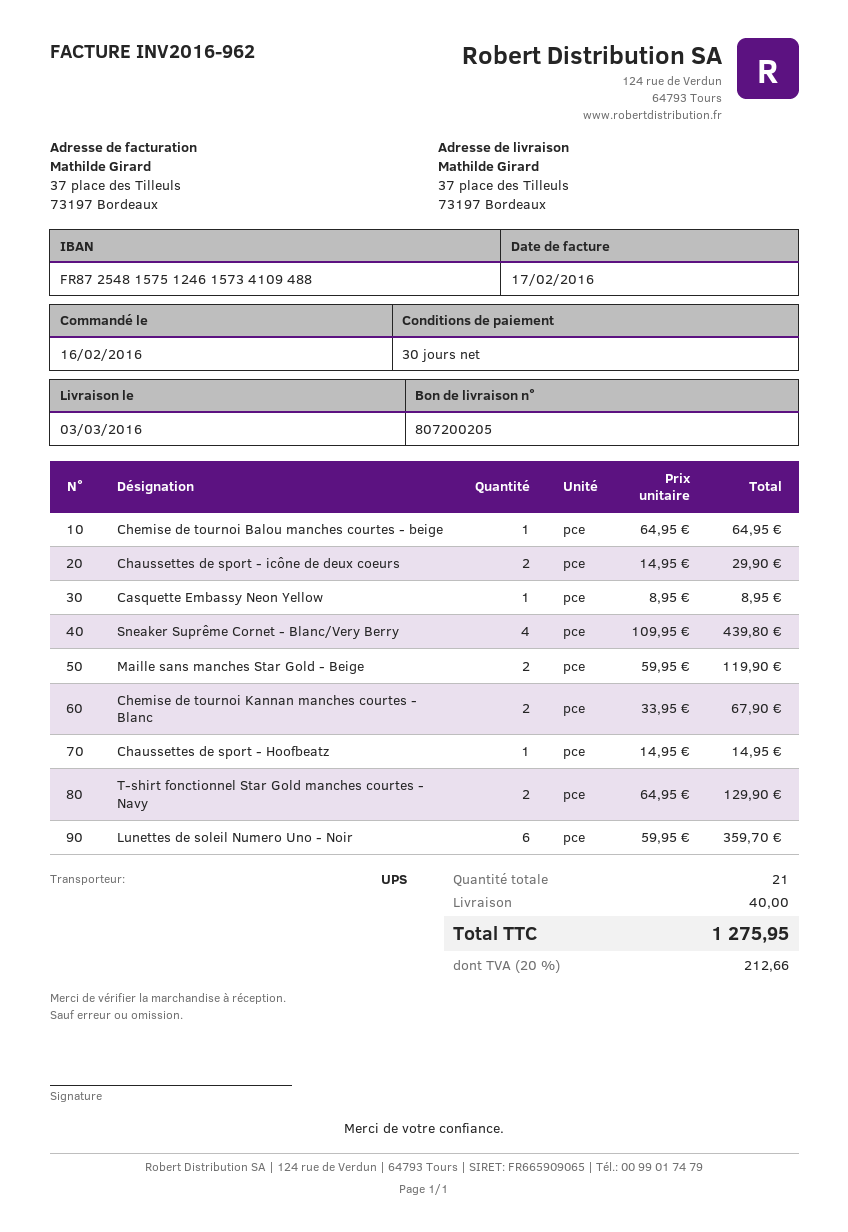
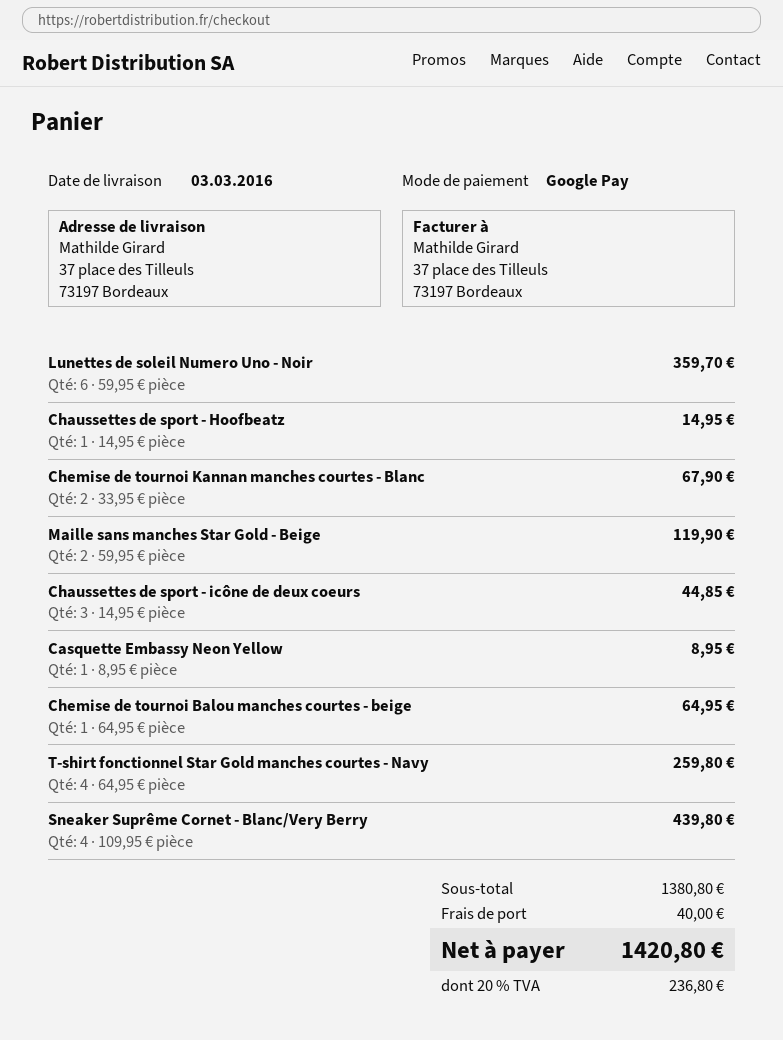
Chaussettes de sport - icône de deux coeurs: 2 x 14.95 = 29.90 -> 3 x 14.95 = 44.85
T-shirt fonctionnel Star Gold manches courtes - Navy: 2 x 64.95 = 129.90 -> 4 x 64.95 = 259.80
tax: 20% = 212.66 -> 20% = 236.80
total: 1275.95 -> 1420.80

